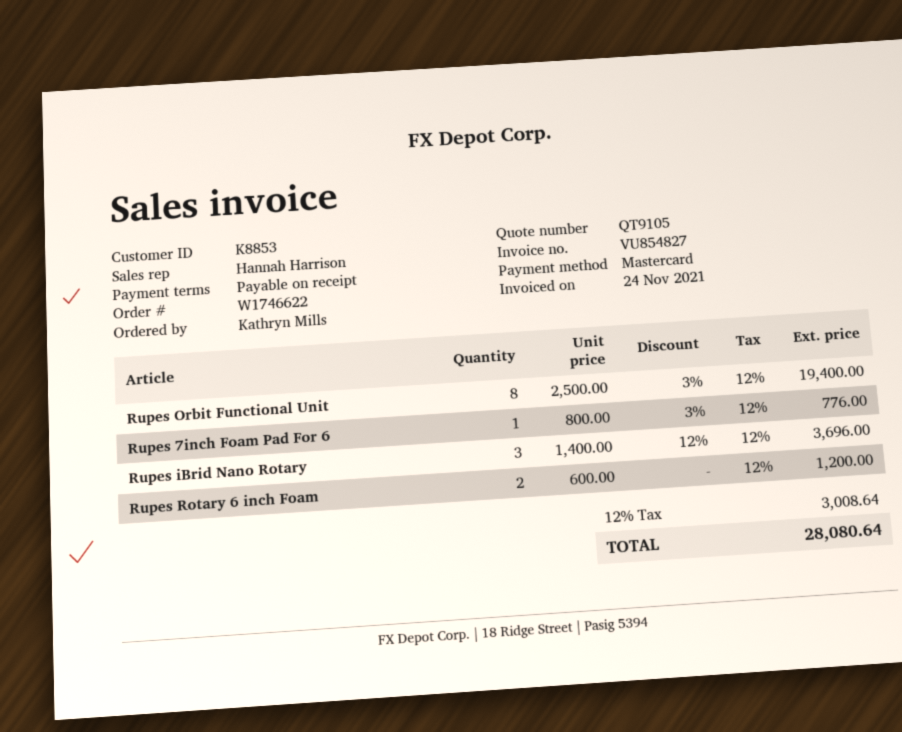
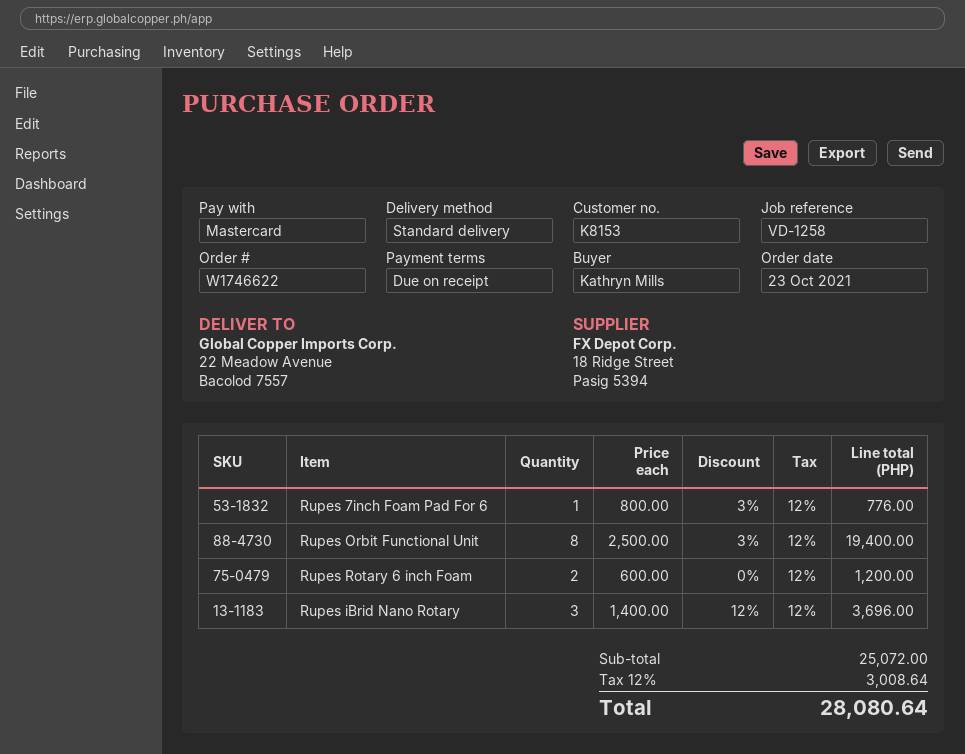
customer number: K8853 -> K8153

